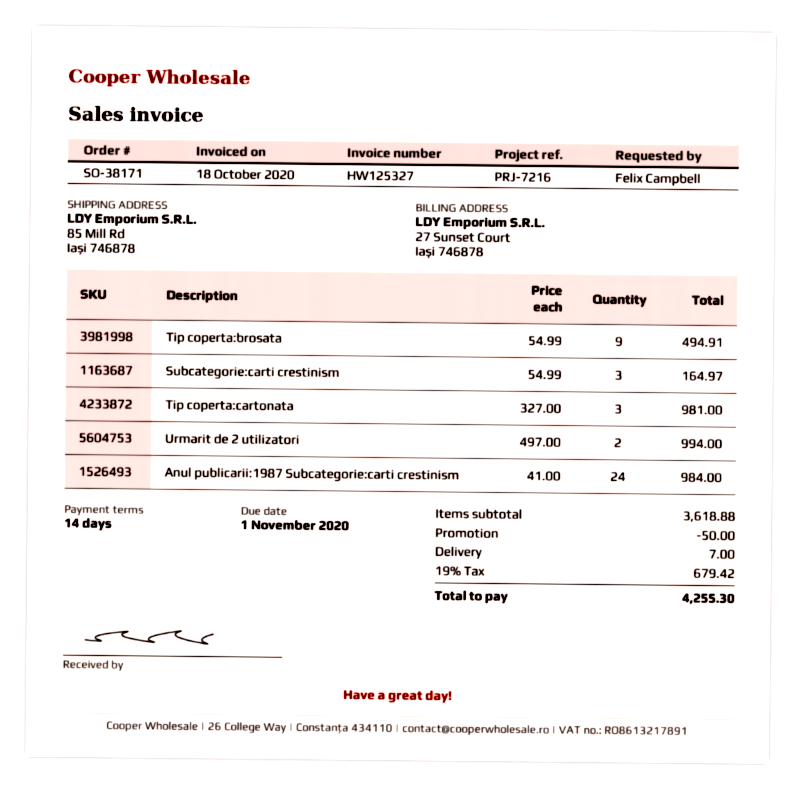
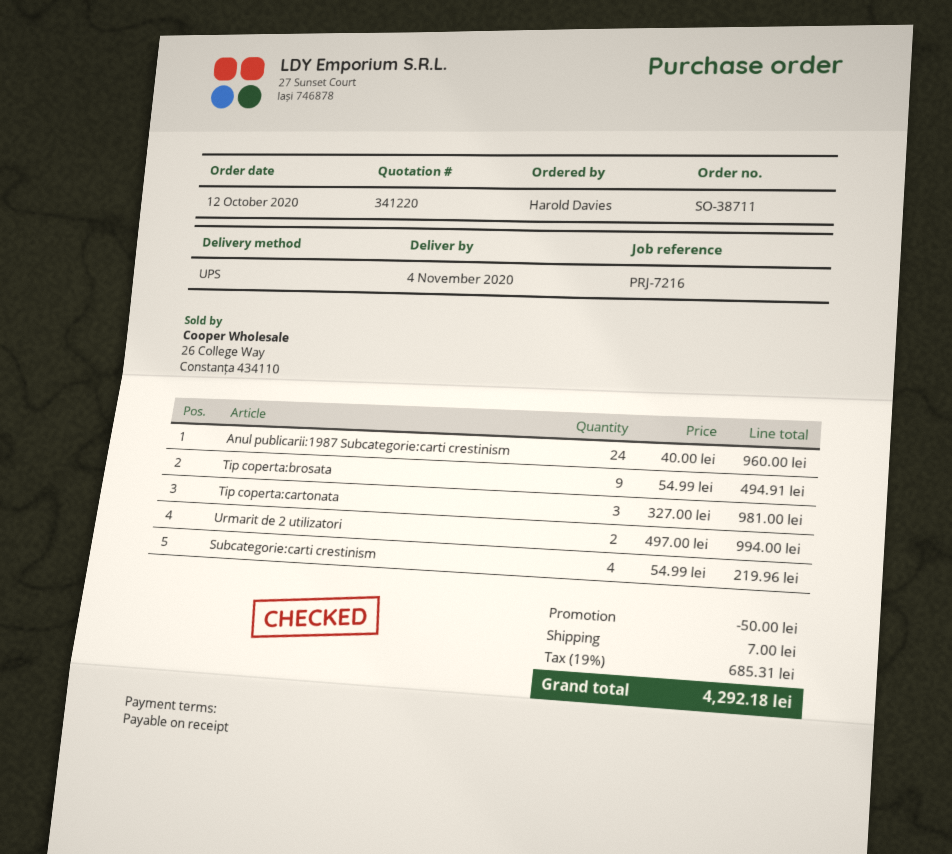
order number: SO-38171 -> SO-38711
payment terms: 14 days -> on receipt
ordered by: Felix Campbell -> Harold Davies
Subcategorie:carti crestinism: 3 x 54.99 = 164.97 -> 4 x 54.99 = 219.96
Anul publicarii:1987 Subcategorie:carti crestinism: 24 x 41.00 = 984.00 -> 24 x 40.00 = 960.00
tax: 19% = 679.42 -> 19% = 685.31
total: 4255.30 -> 4292.18

